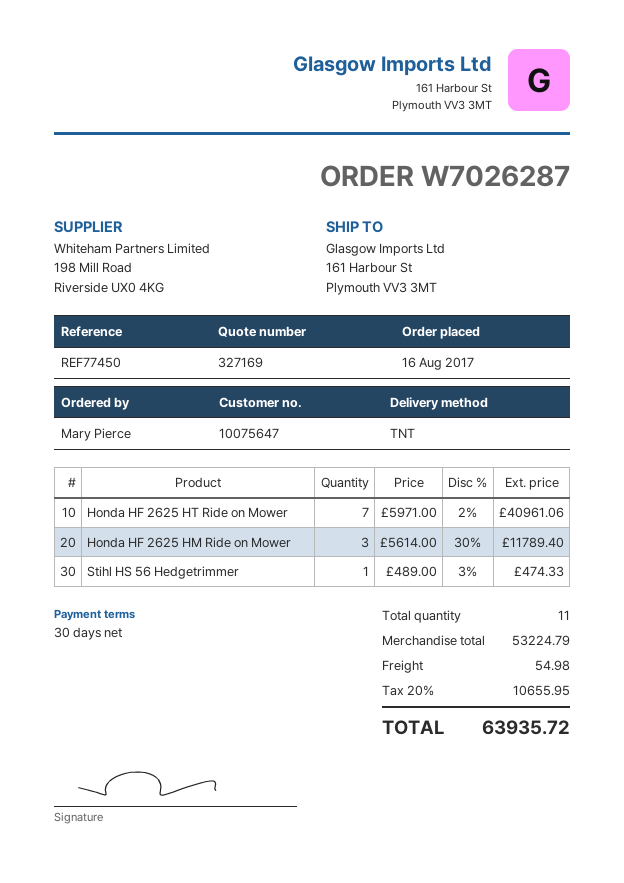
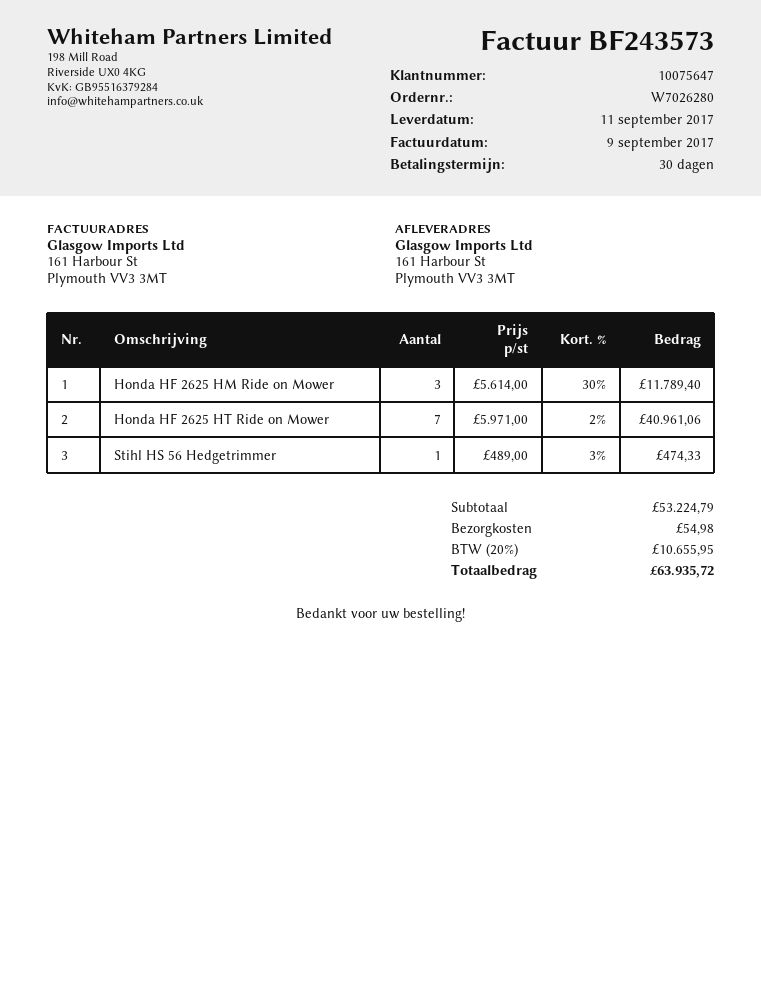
order number: W7026287 -> W7026280

